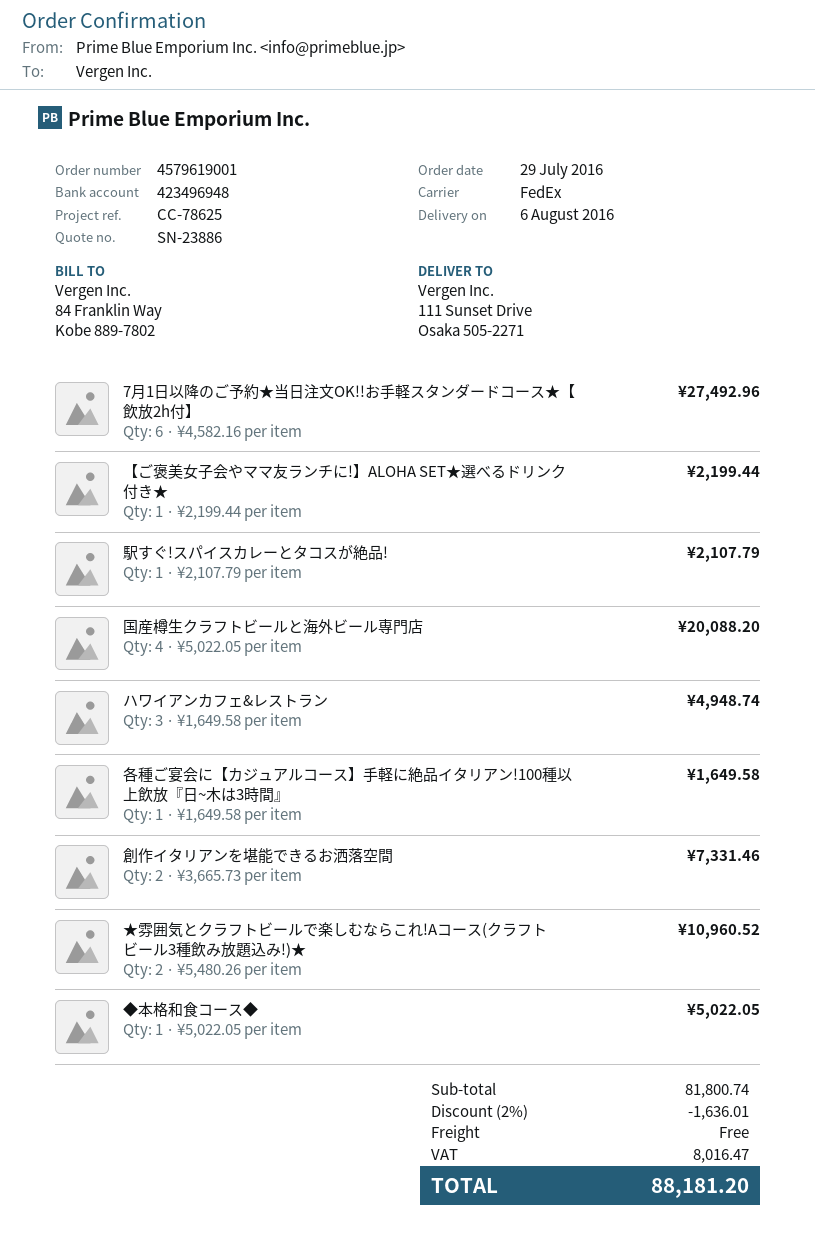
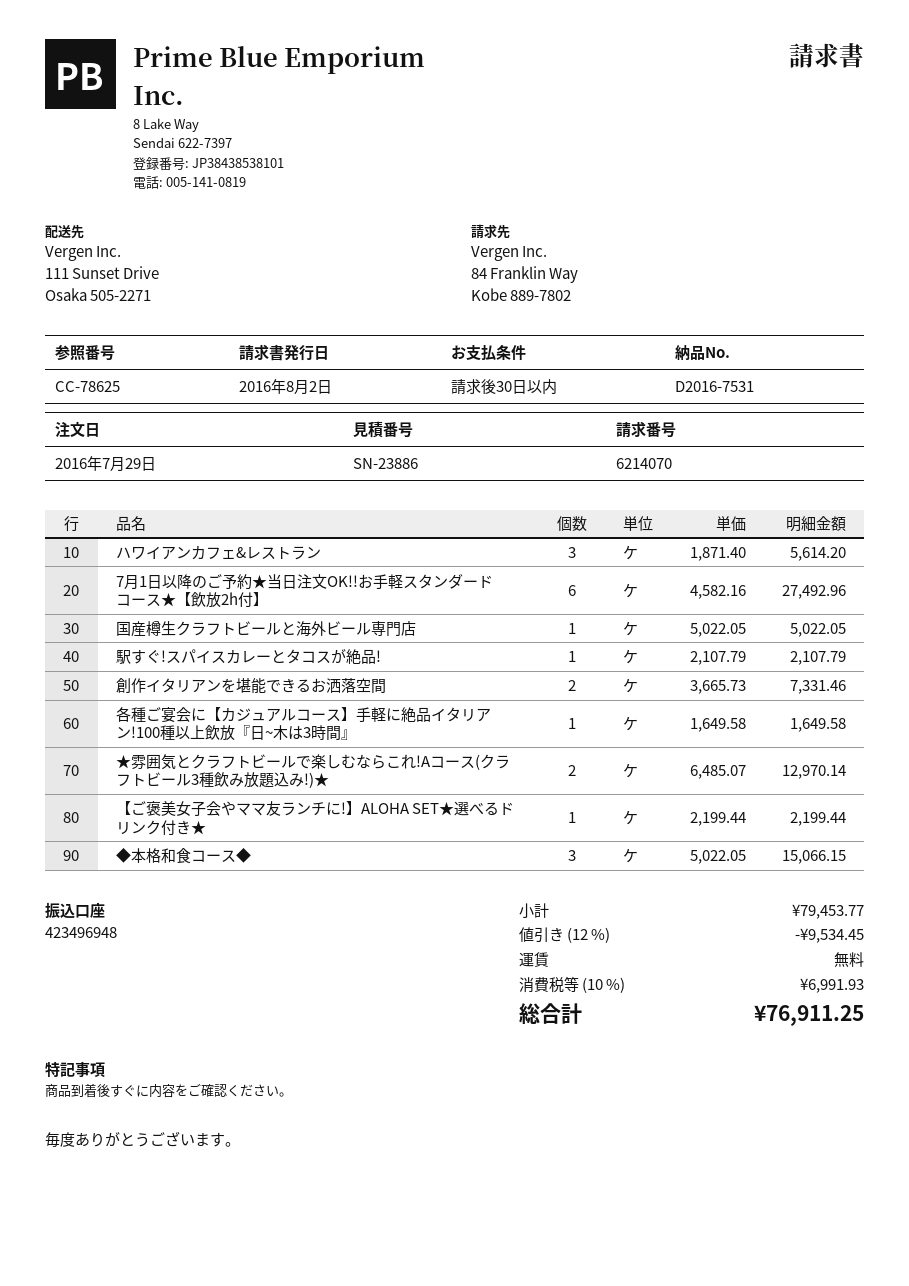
国産樽生クラフトビールと海外ビール専門店: 4 x 5022.05 = 20088.20 -> 1 x 5022.05 = 5022.05
ハワイアンカフェ&レストラン: 3 x 1649.58 = 4948.74 -> 3 x 1871.40 = 5614.20
★雰囲気とクラフトビールで楽しむならこれ!Aコース(クラフトビール3種飲み放題込み!)★: 2 x 5480.26 = 10960.52 -> 2 x 6485.07 = 12970.14
◆本格和食コース◆: 1 x 5022.05 = 5022.05 -> 3 x 5022.05 = 15066.15
subtotal: 81800.74 -> 79453.77
discount: 2% = 1636.01 -> 12% = 9534.45
tax: 8016.47 -> 6991.93
total: 88181.20 -> 76911.25

